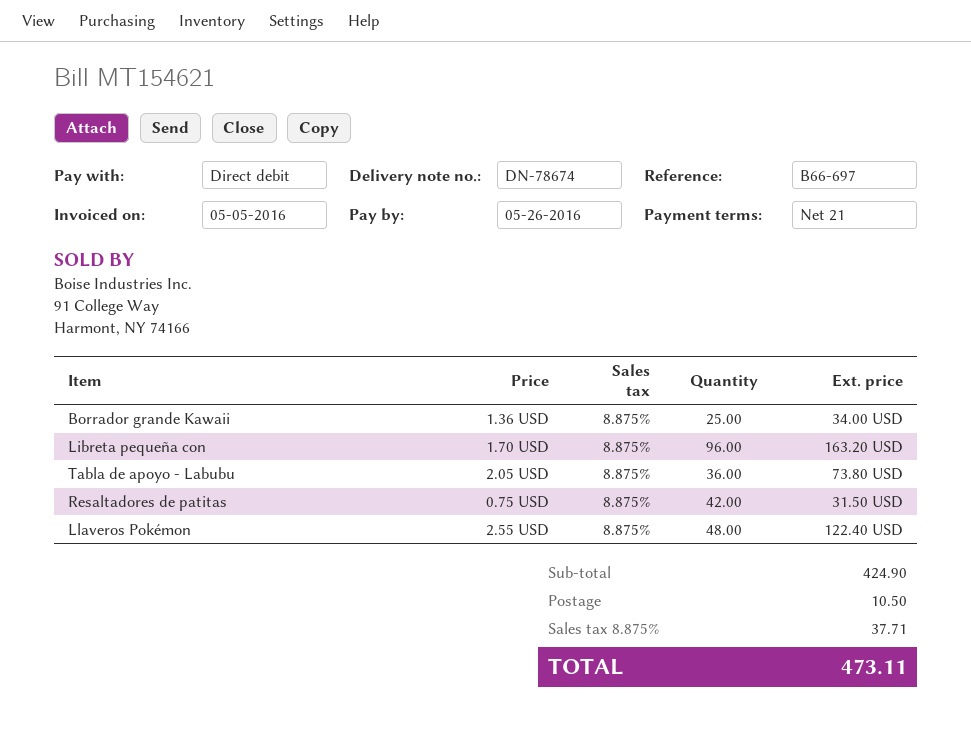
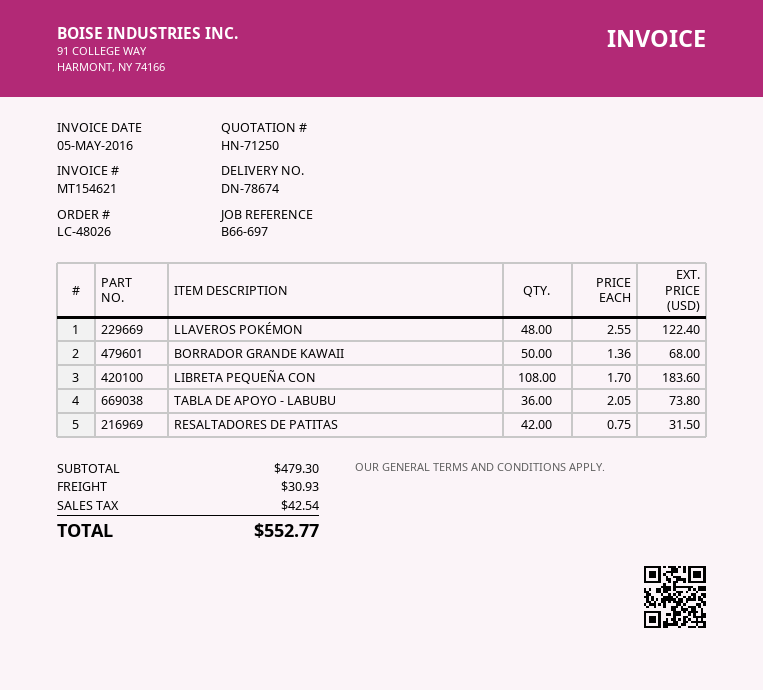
Borrador grande Kawaii: 25 x 1.36 = 34.00 -> 50 x 1.36 = 68.00
Libreta pequeña con: 96 x 1.70 = 163.20 -> 108 x 1.70 = 183.60
subtotal: 424.90 -> 479.30
shipping: 10.50 -> 30.93
tax: 37.71 -> 42.54
total: 473.11 -> 552.77

